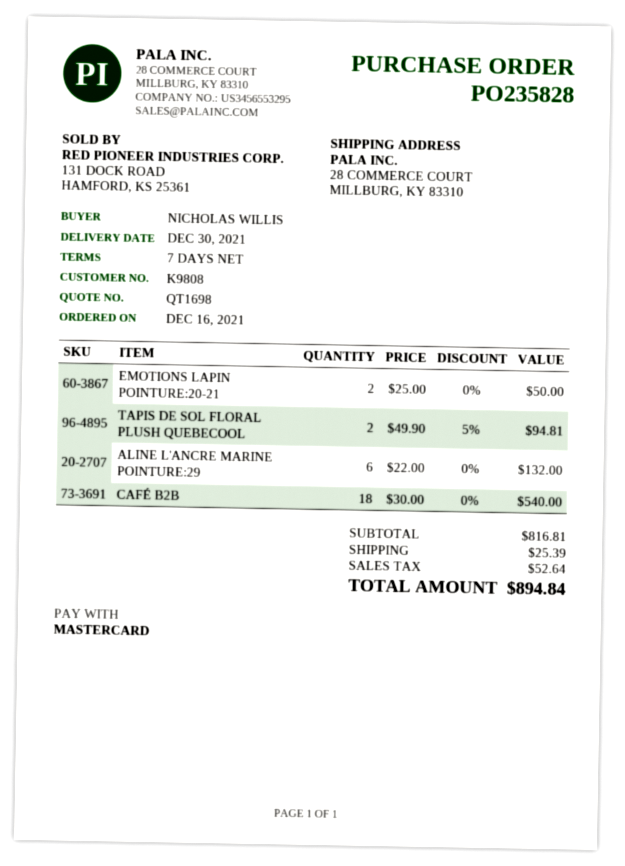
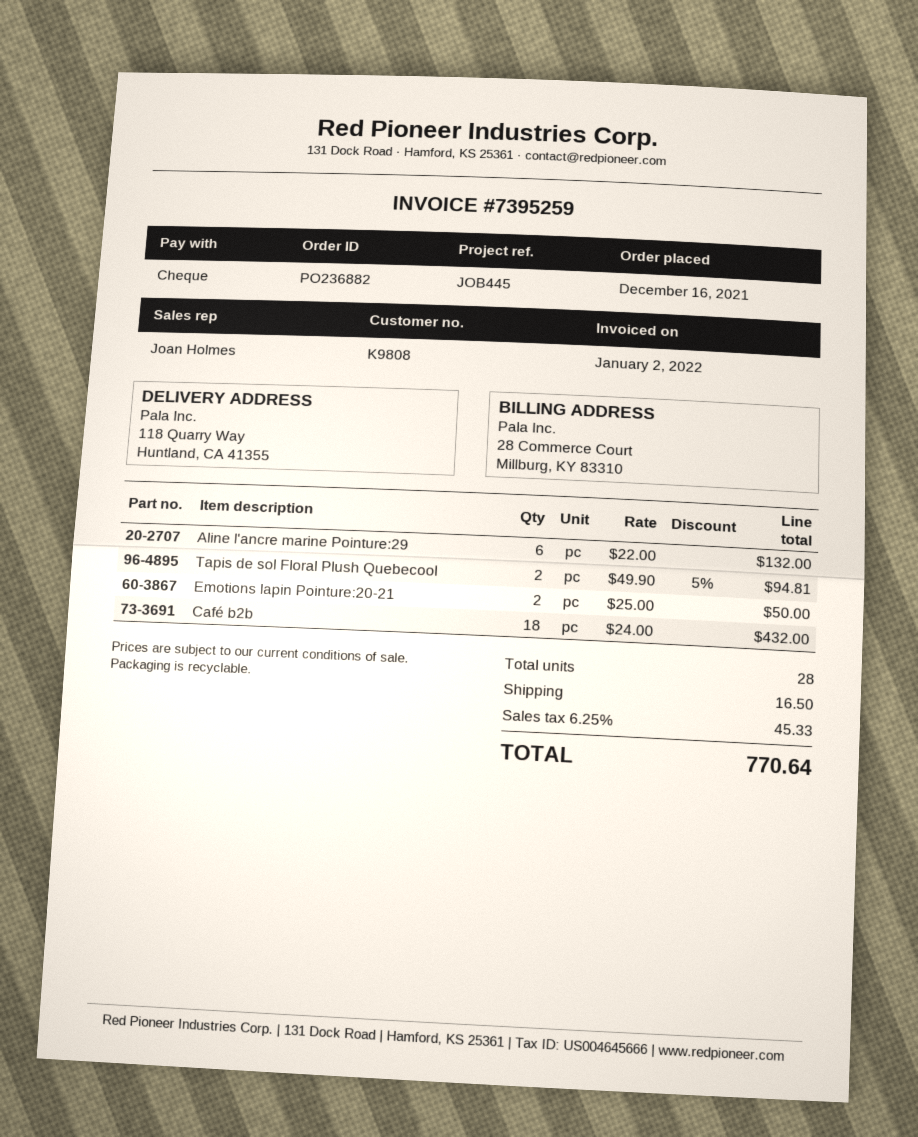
order number: PO235828 -> PO236882
payment method: Mastercard -> cheque
ship to: 28 COMMERCE COURT, MILLBURG, KY 83310 -> 118 Quarry Way, Huntland, CA 41355
CAFÉ B2B: 18 x 30.00 = 540.00 -> 18 x 24.00 = 432.00
shipping: 25.39 -> 16.50
tax: 52.64 -> 45.33
total: 894.84 -> 770.64

